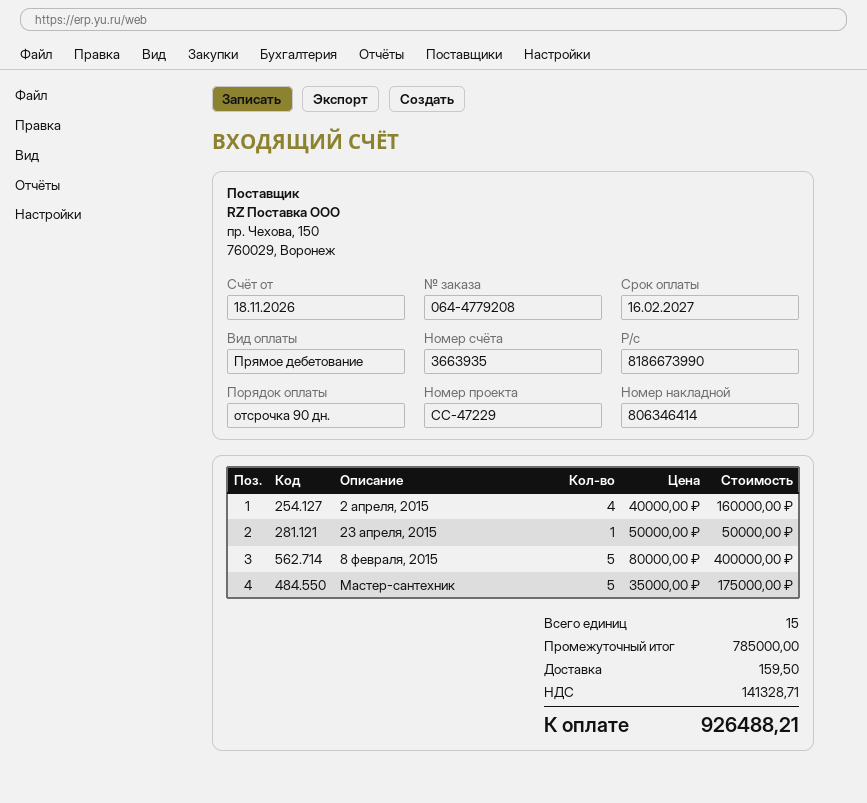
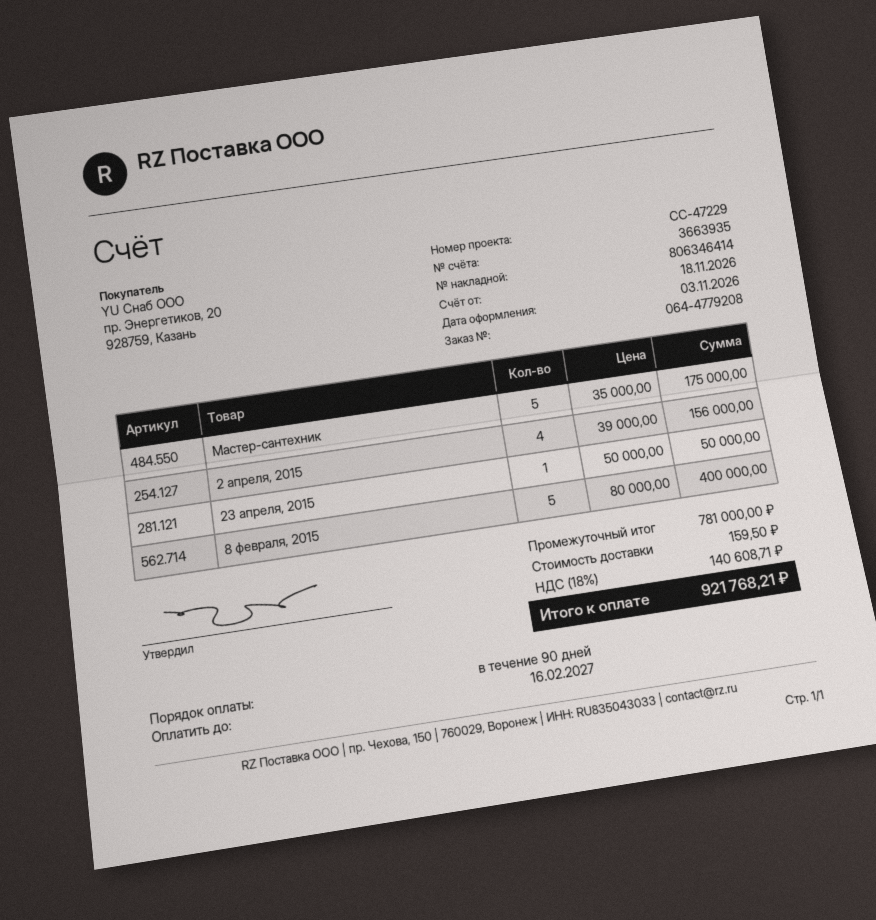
2 апреля, 2015: 4 x 40000.00 = 160000.00 -> 4 x 39000.00 = 156000.00
subtotal: 785000.00 -> 781000.00
tax: 141328.71 -> 140608.71
total: 926488.21 -> 921768.21

